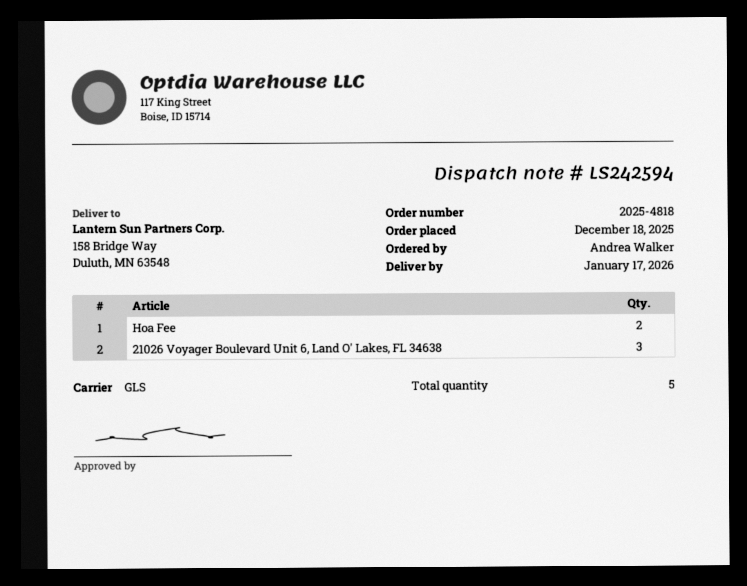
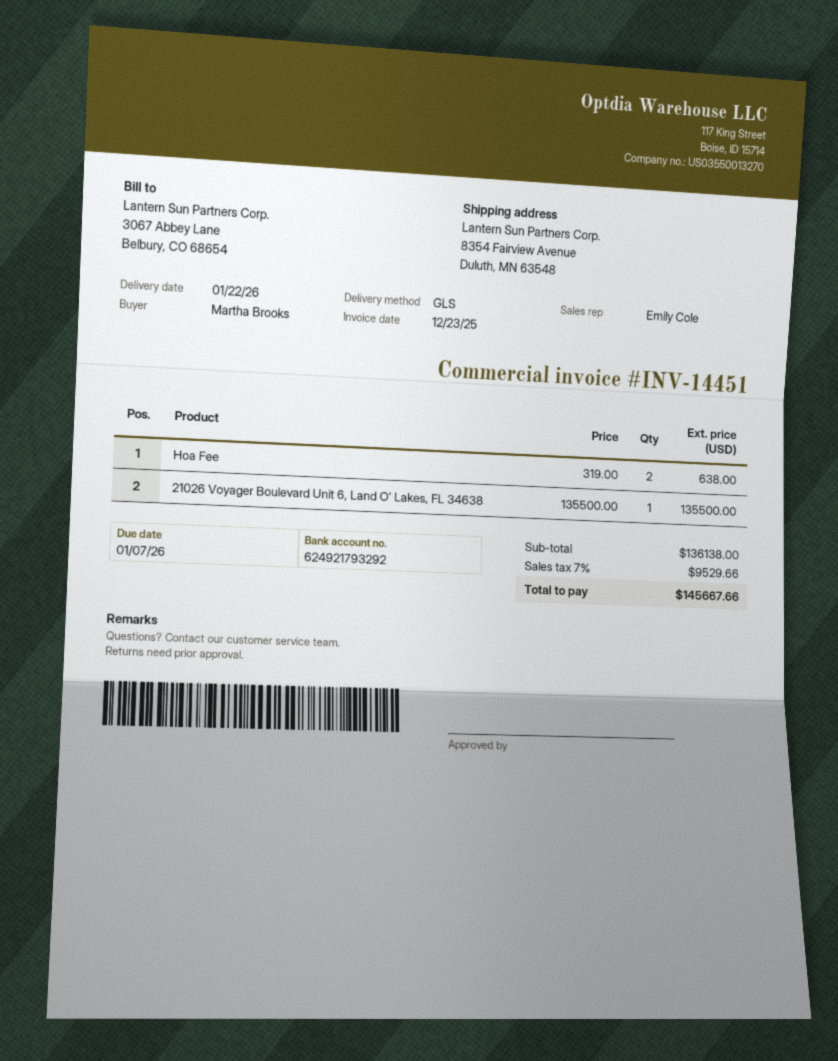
delivery date: 2026-01-17 -> 2026-01-22
ordered by: Andrea Walker -> Martha Brooks
ship to: 158 Bridge Way, Duluth, MN 63548 -> 8354 Fairview Avenue, Duluth, MN 63548
21026 Voyager Boulevard Unit 6, Land O' Lakes, FL 34638: 3 -> 1

